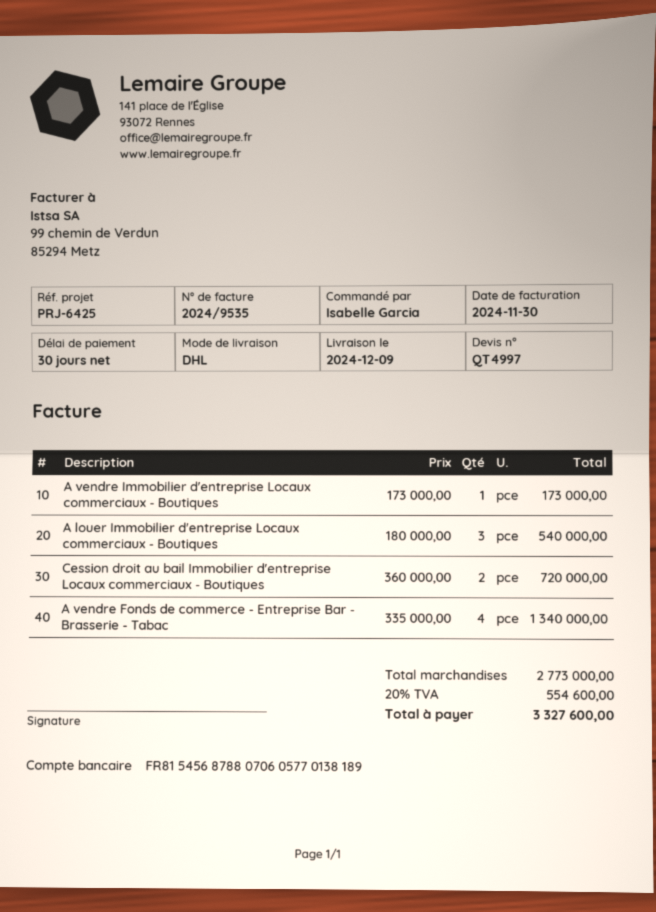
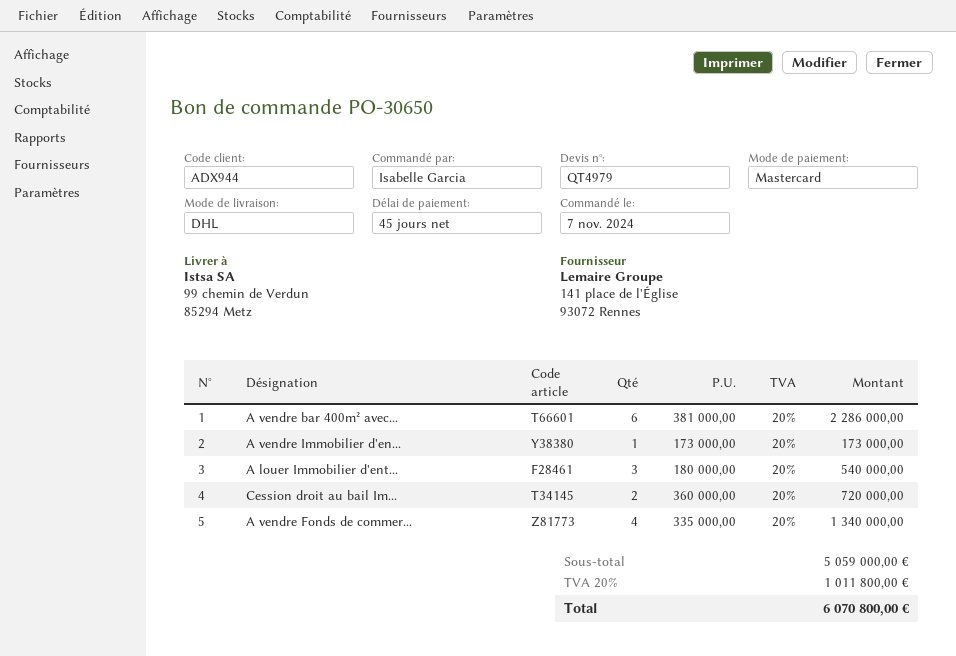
quote number: QT4997 -> QT4979
payment terms: 30 days -> 45 days
A vendre bar 400m² avec...: none -> 6 x 381000.00 = 2286000.00
subtotal: 2773000.00 -> 5059000.00
tax: 20% = 554600.00 -> 20% = 1011800.00
total: 3327600.00 -> 6070800.00

